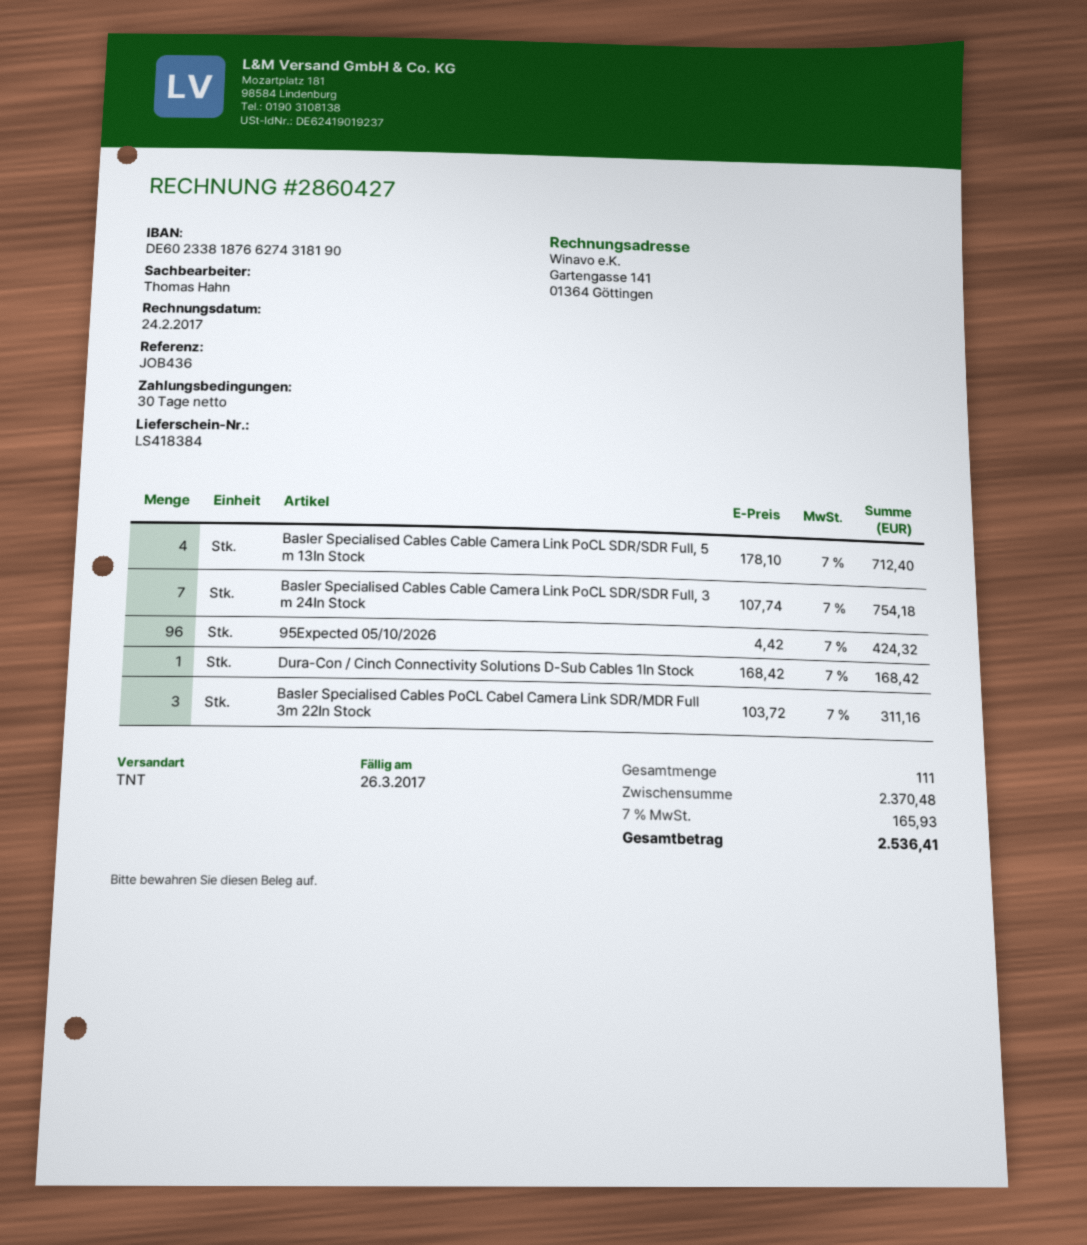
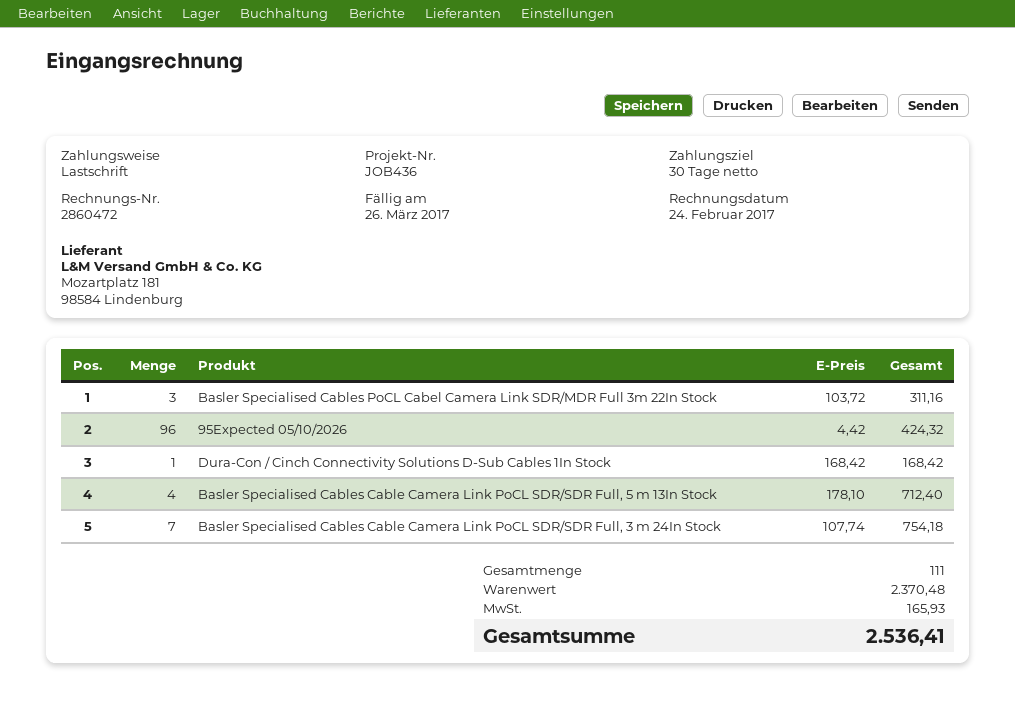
invoice number: 2860427 -> 2860472

